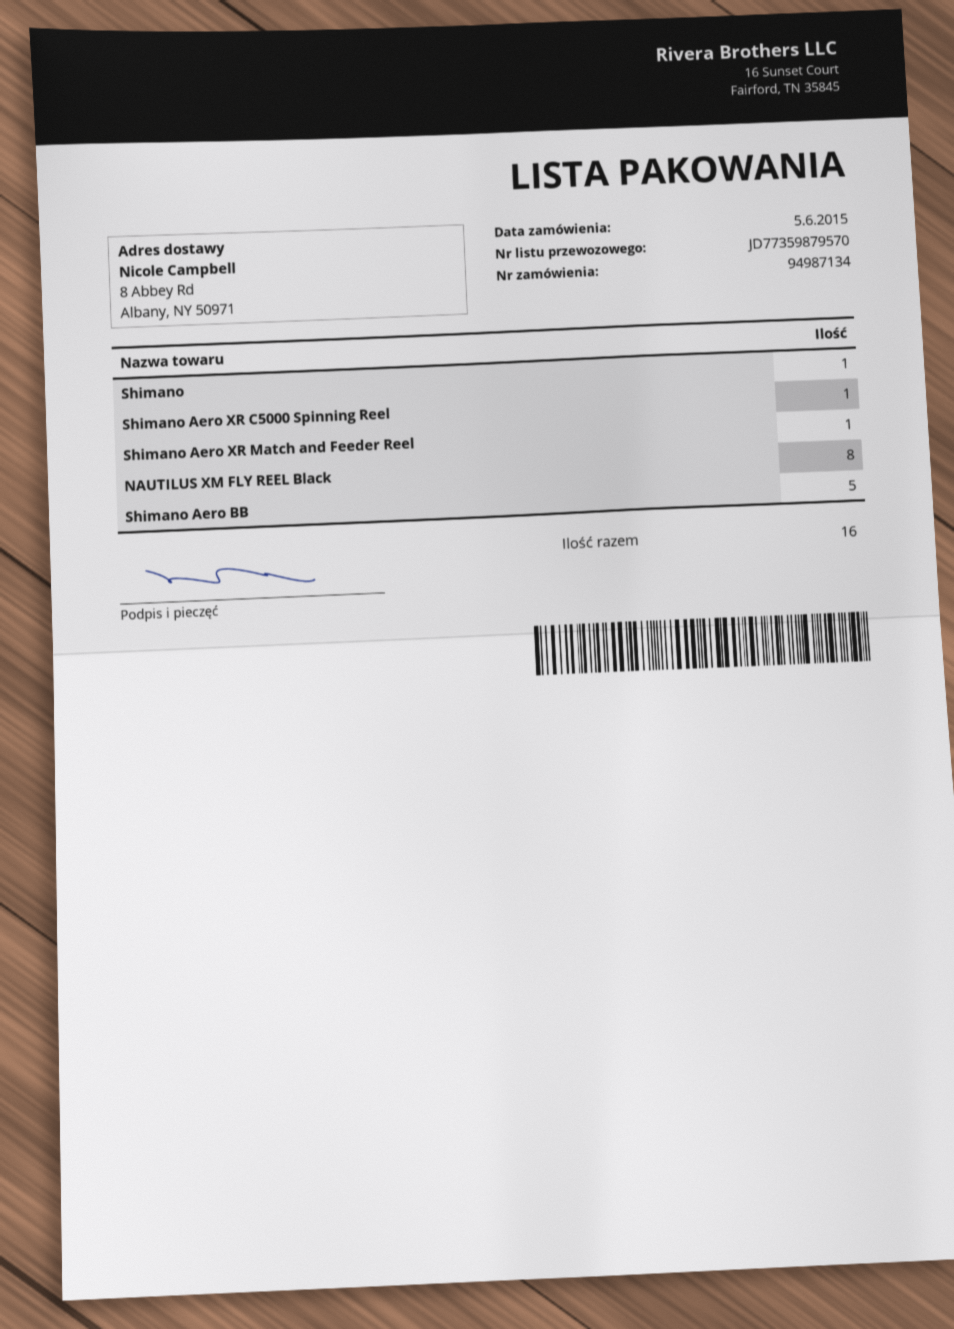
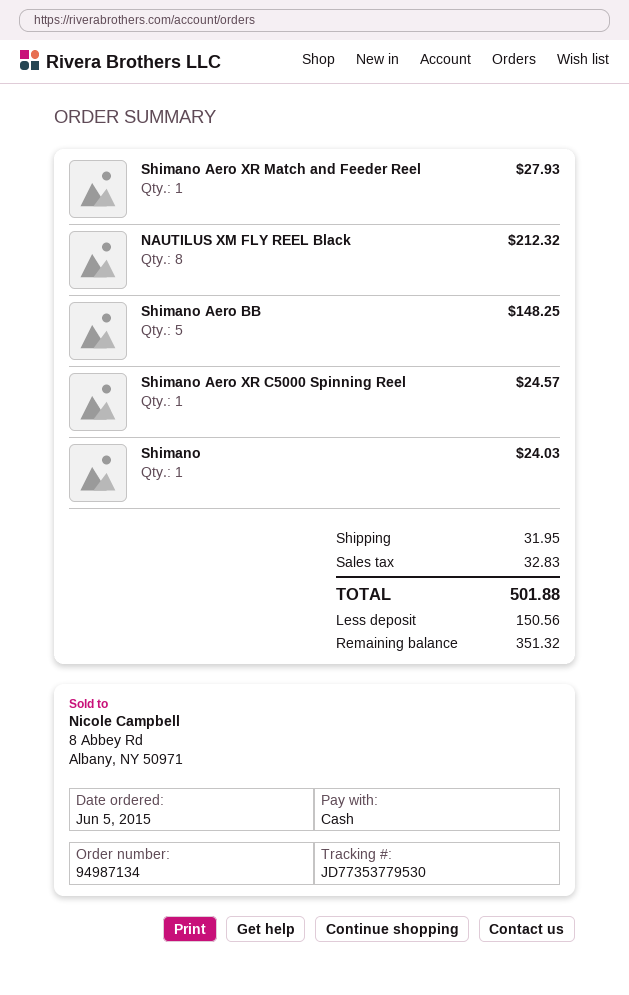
tracking number: JD77359879570 -> JD77353779530

